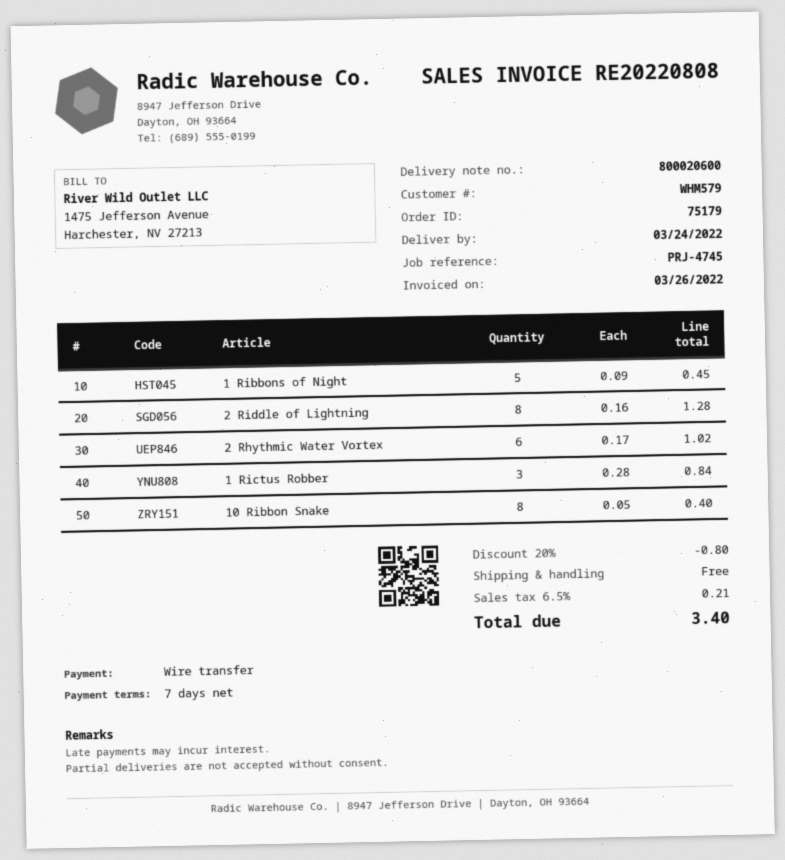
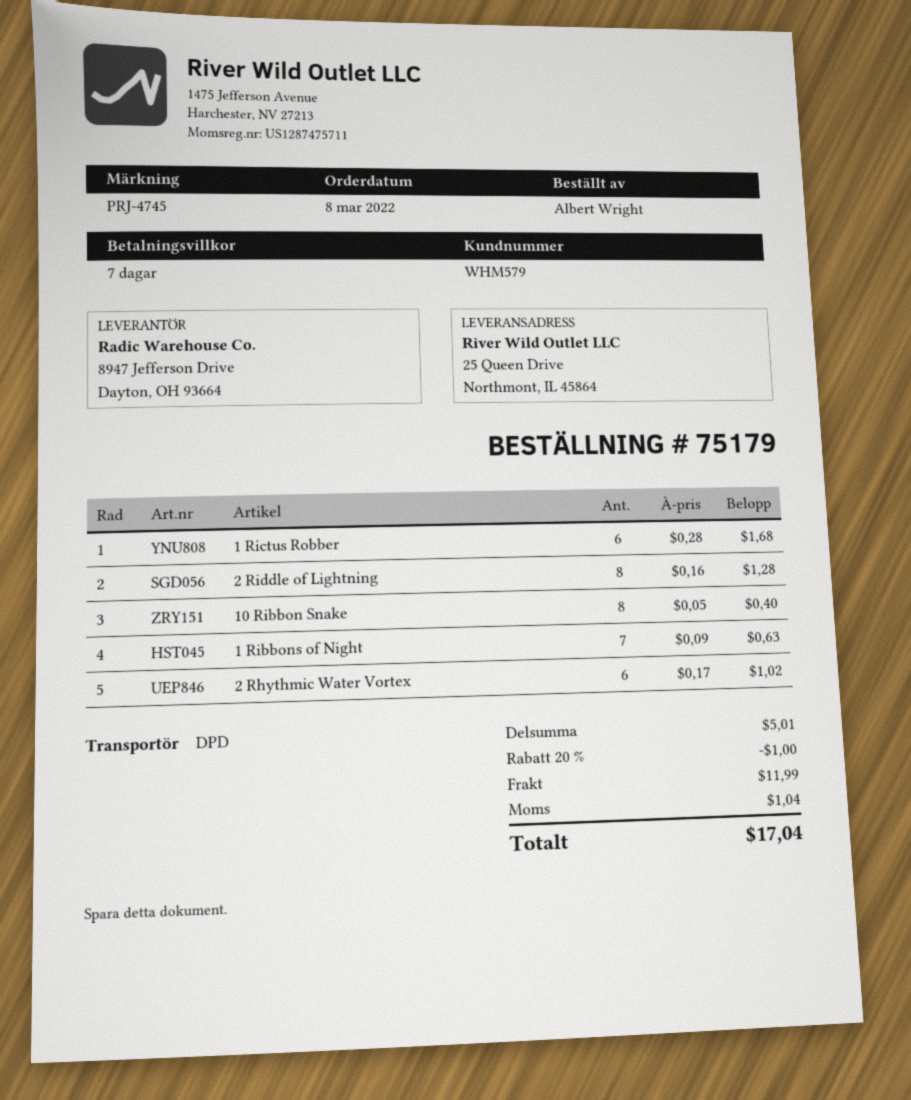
1 Ribbons of Night: 5 x 0.09 = 0.45 -> 7 x 0.09 = 0.63
1 Rictus Robber: 3 x 0.28 = 0.84 -> 6 x 0.28 = 1.68
discount: 20% = 0.80 -> 20% = 1.00
shipping: 0.00 -> 11.99
tax: 0.21 -> 1.04
total: 3.40 -> 17.04

